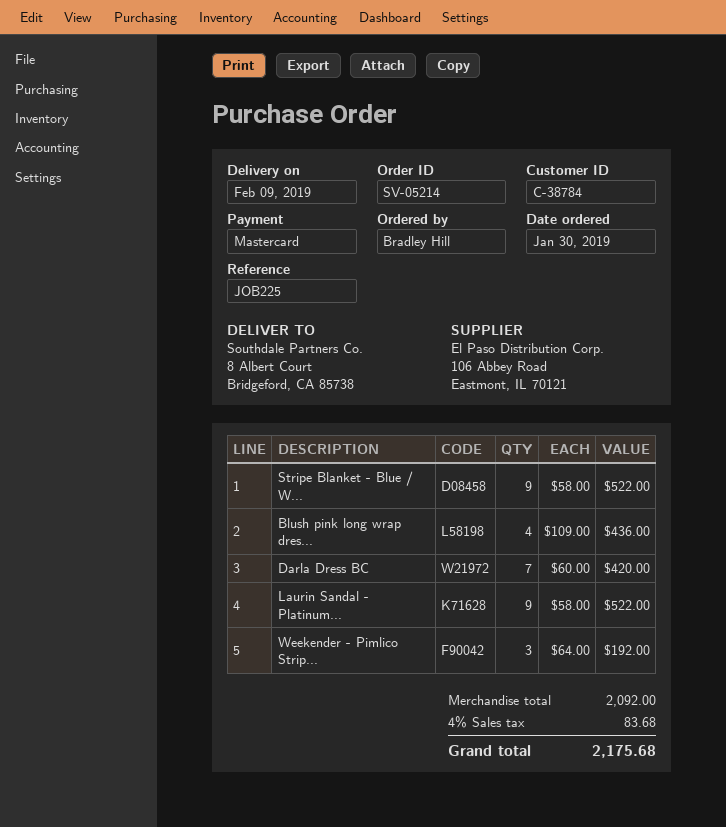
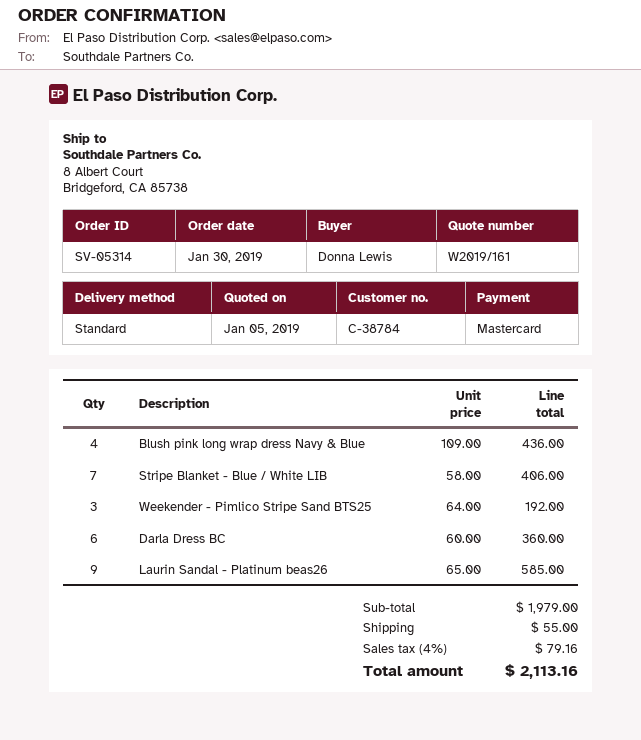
order number: SV-05214 -> SV-05314
ordered by: Bradley Hill -> Donna Lewis
Stripe Blanket - Blue / W...: 9 x 58.00 = 522.00 -> 7 x 58.00 = 406.00
Darla Dress BC: 7 x 60.00 = 420.00 -> 6 x 60.00 = 360.00
Laurin Sandal - Platinum...: 9 x 58.00 = 522.00 -> 9 x 65.00 = 585.00
subtotal: 2092.00 -> 1979.00
shipping: none -> 55.00
tax: 4% = 83.68 -> 4% = 79.16
total: 2175.68 -> 2113.16

